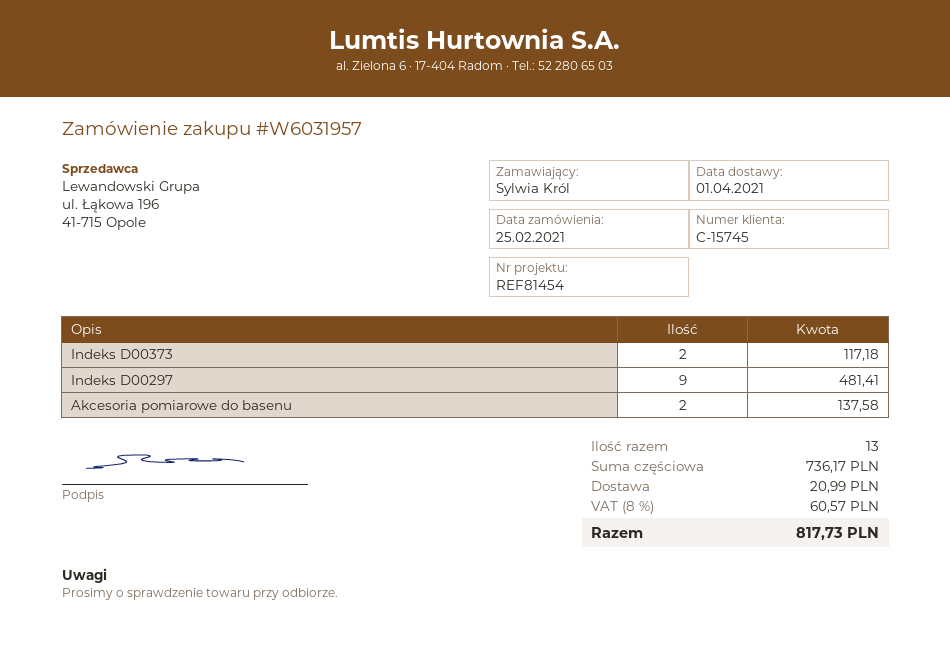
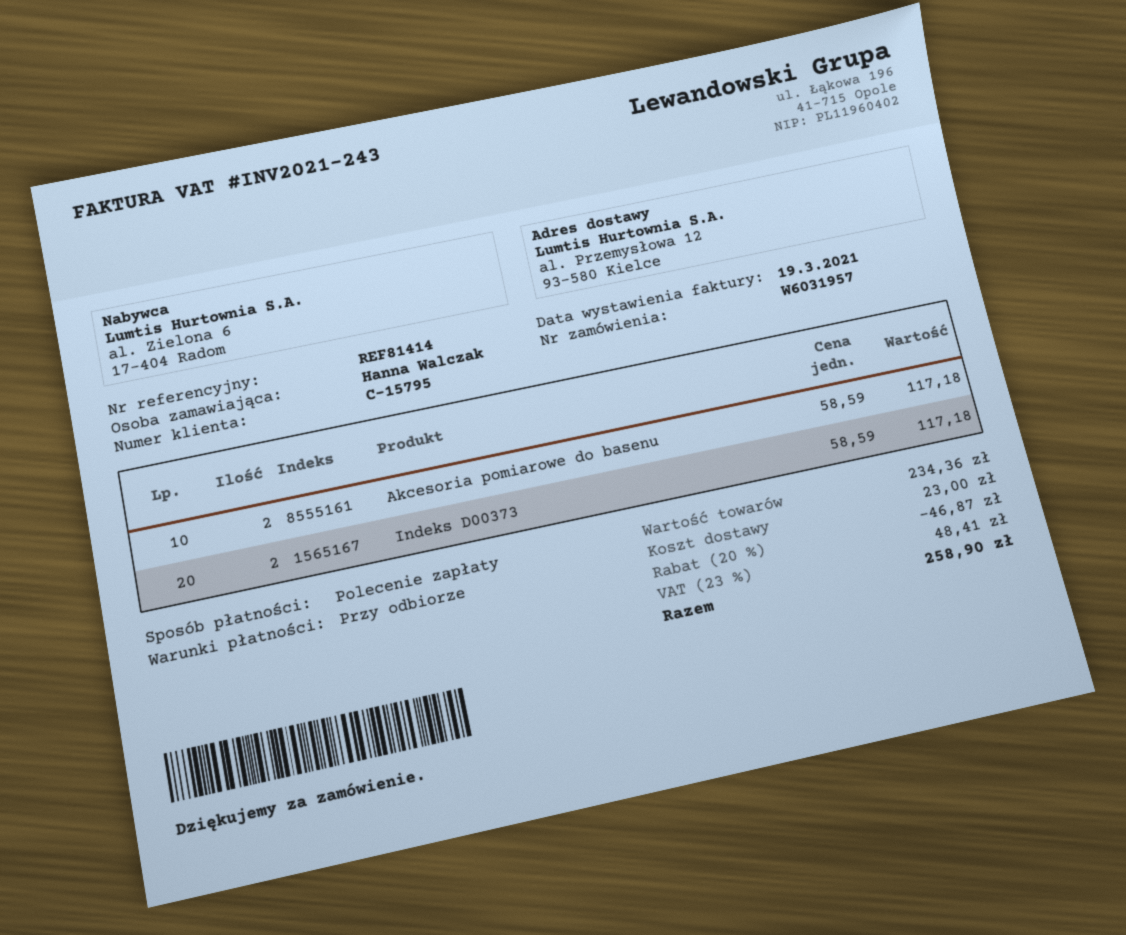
customer number: C-15745 -> C-15795
reference: REF81454 -> REF81414
ordered by: Sylwia Król -> Hanna Walczak
Indeks D00297: 9 for 481.41 -> none
Akcesoria pomiarowe do basenu: 2 for 137.58 -> 2 for 117.18
subtotal: 736.17 -> 234.36
discount: none -> 20% = 46.87
shipping: 20.99 -> 23.00
tax: 8% = 60.57 -> 23% = 48.41
total: 817.73 -> 258.90

